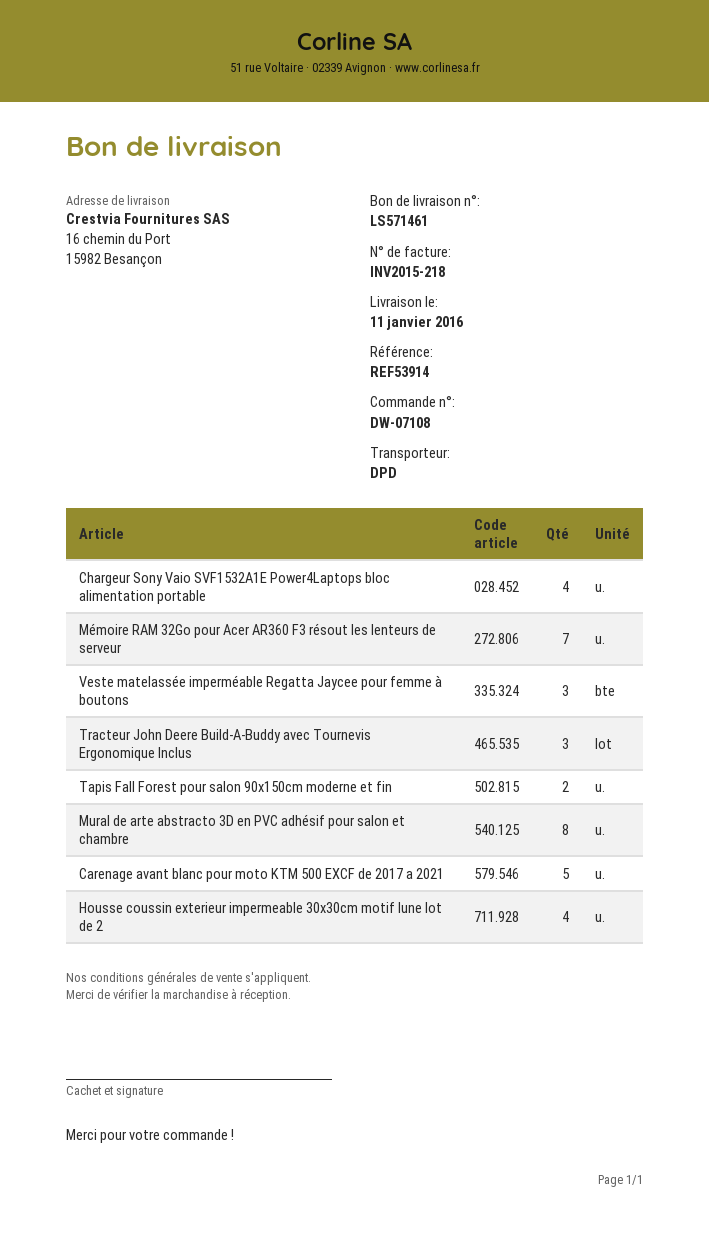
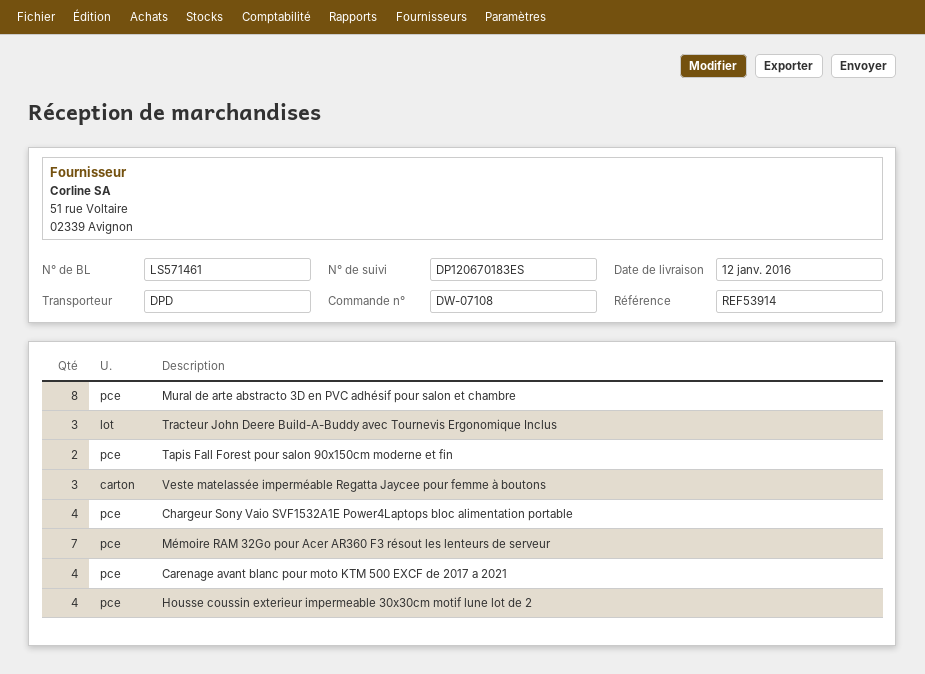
delivery date: 2016-01-11 -> 2016-01-12
Carenage avant blanc pour moto KTM 500 EXCF de 2017 a 2021: 5 -> 4

